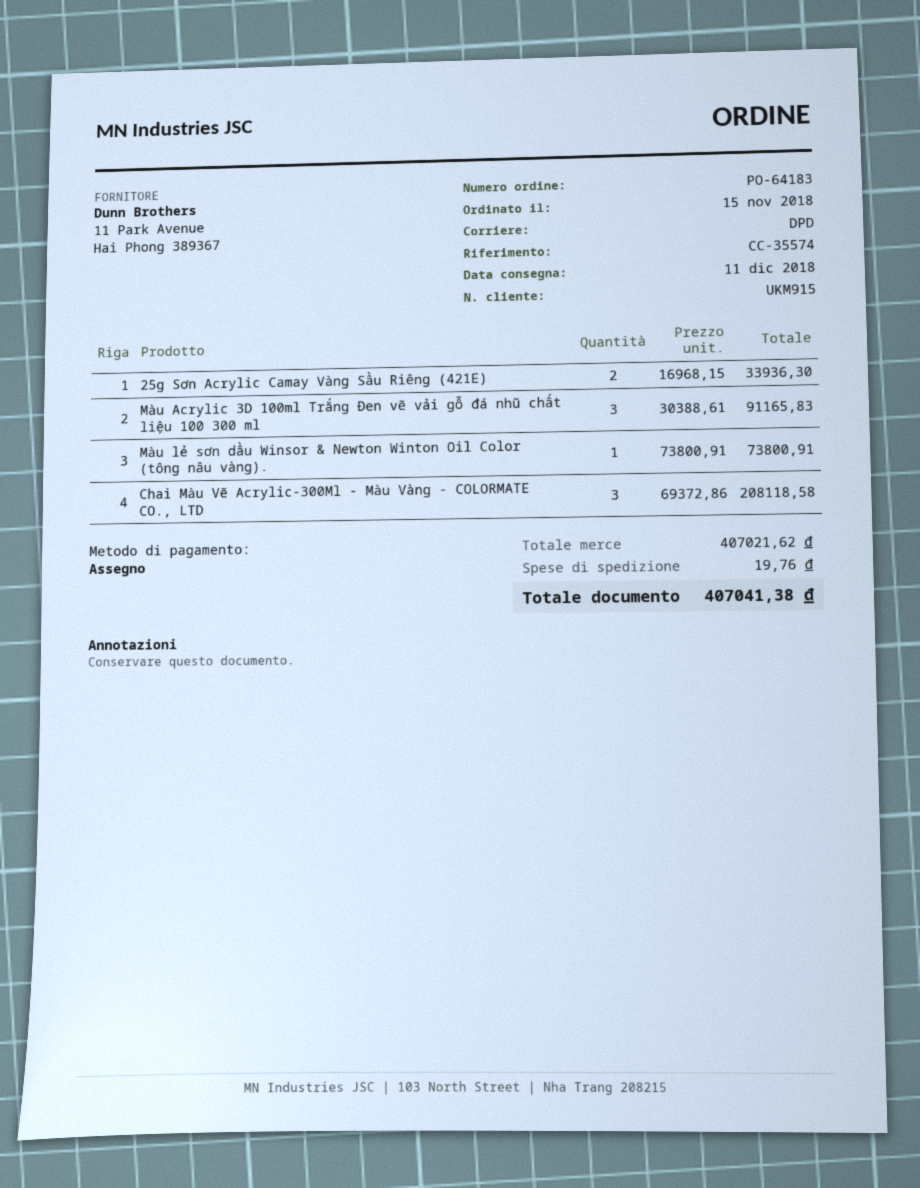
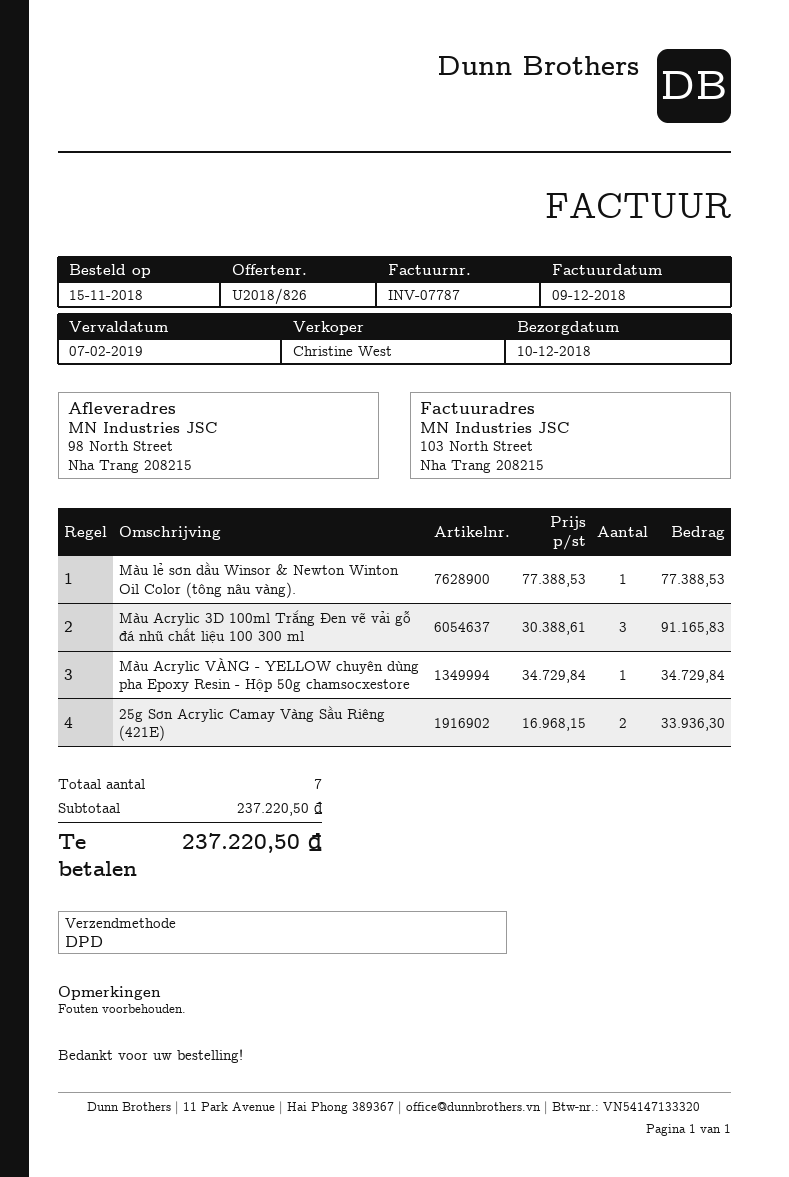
delivery date: 2018-12-11 -> 2018-12-10
Màu lẻ sơn dầu Winsor & Newton Winton Oil Color (tông nâu vàng).: 1 x 73800.91 = 73800.91 -> 1 x 77388.53 = 77388.53
Chai Màu Vẽ Acrylic-300Ml - Màu Vàng - COLORMATE CO., LTD: 3 x 69372.86 = 208118.58 -> none
Màu Acrylic VÀNG - YELLOW chuyên dùng pha Epoxy Resin - Hộp 50g chamsocxestore: none -> 1 x 34729.84 = 34729.84
subtotal: 407021.62 -> 237220.50
shipping: 19.76 -> none
total: 407041.38 -> 237220.50

